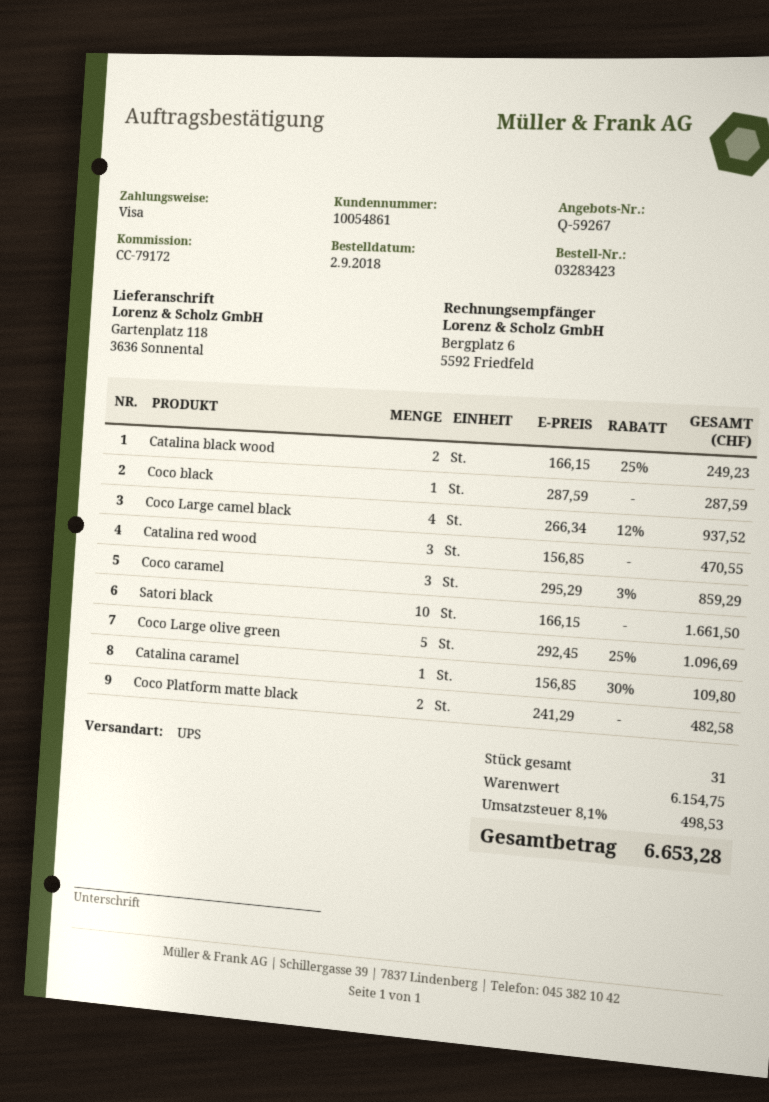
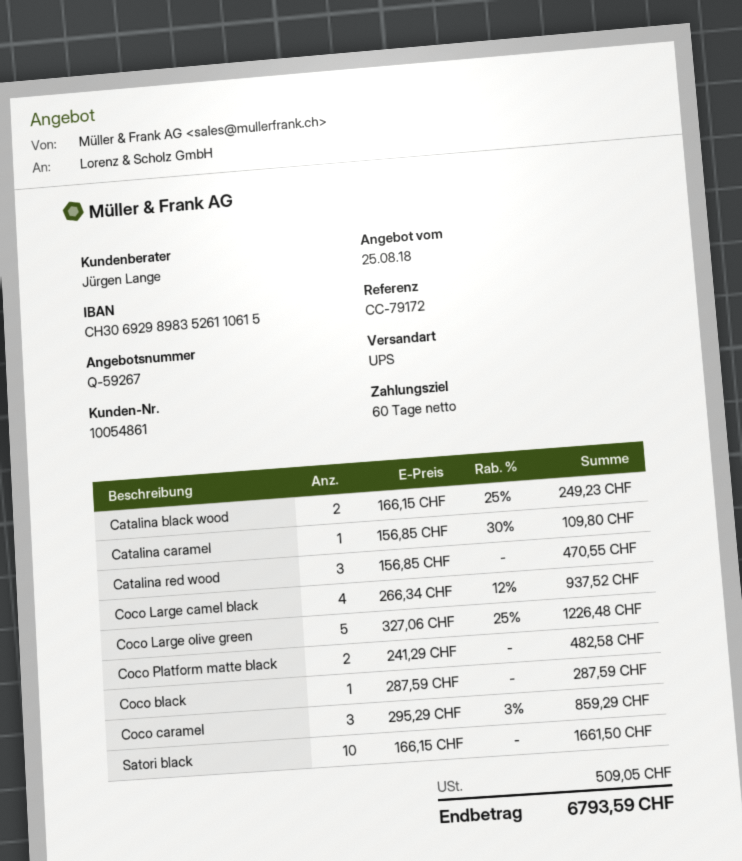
Coco Large olive green: 5 x 292.45 - 25% = 1096.69 -> 5 x 327.06 - 25% = 1226.48
tax: 498.53 -> 509.05
total: 6653.28 -> 6793.59

